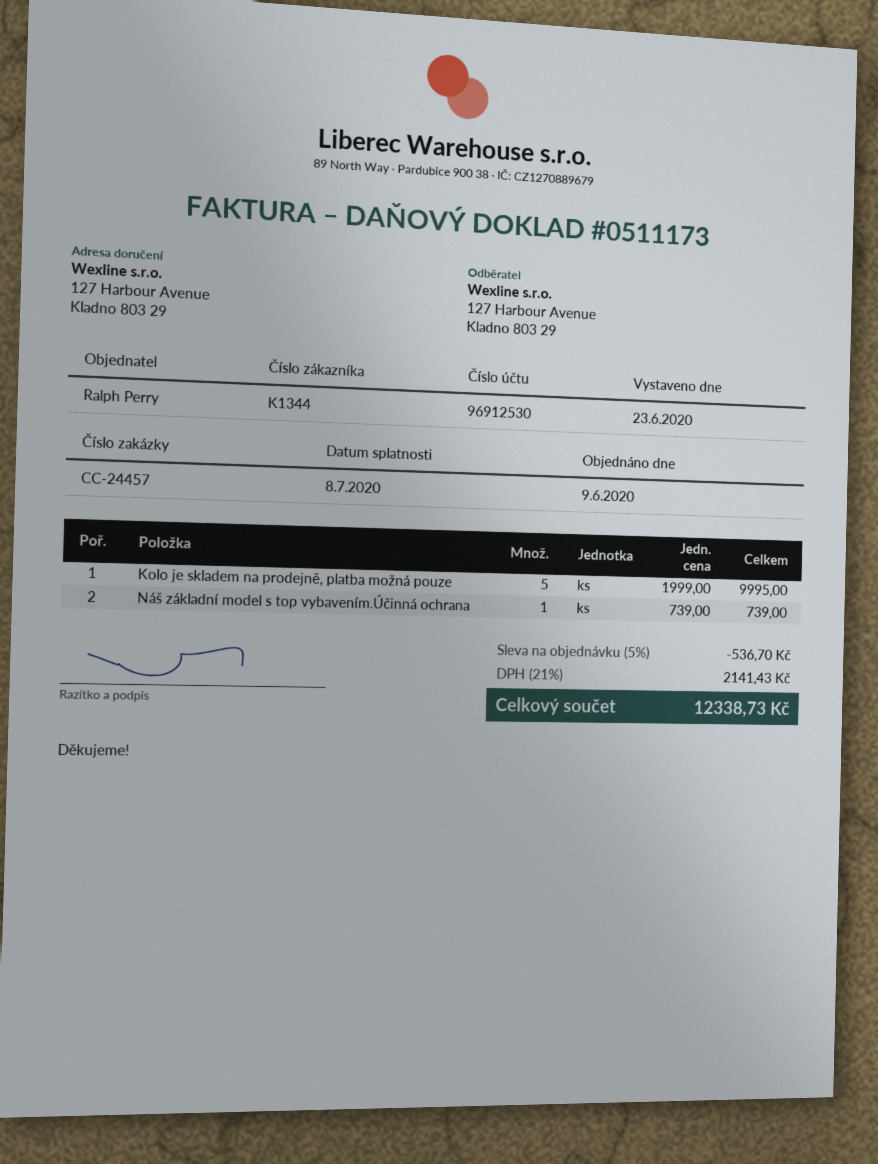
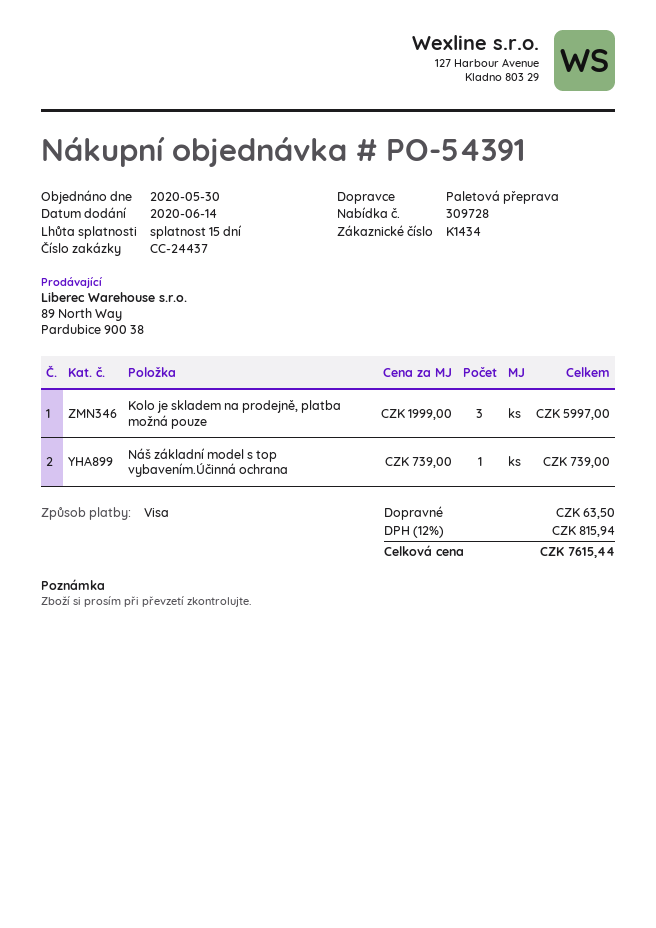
order date: 2020-06-09 -> 2020-05-30
customer number: K1344 -> K1434
reference: CC-24457 -> CC-24437
Kolo je skladem na prodejně, platba možná pouze: 5 x 1999.00 = 9995.00 -> 3 x 1999.00 = 5997.00
discount: 5% = 536.70 -> none
shipping: none -> 63.50
tax: 21% = 2141.43 -> 12% = 815.94
total: 12338.73 -> 7615.44

